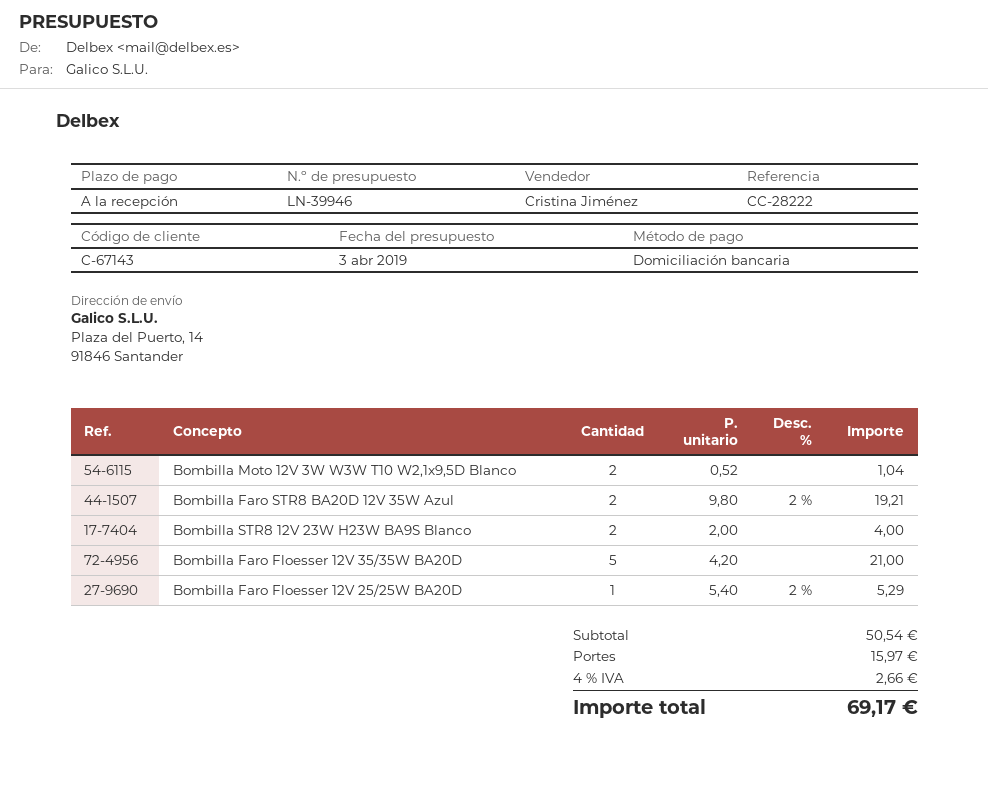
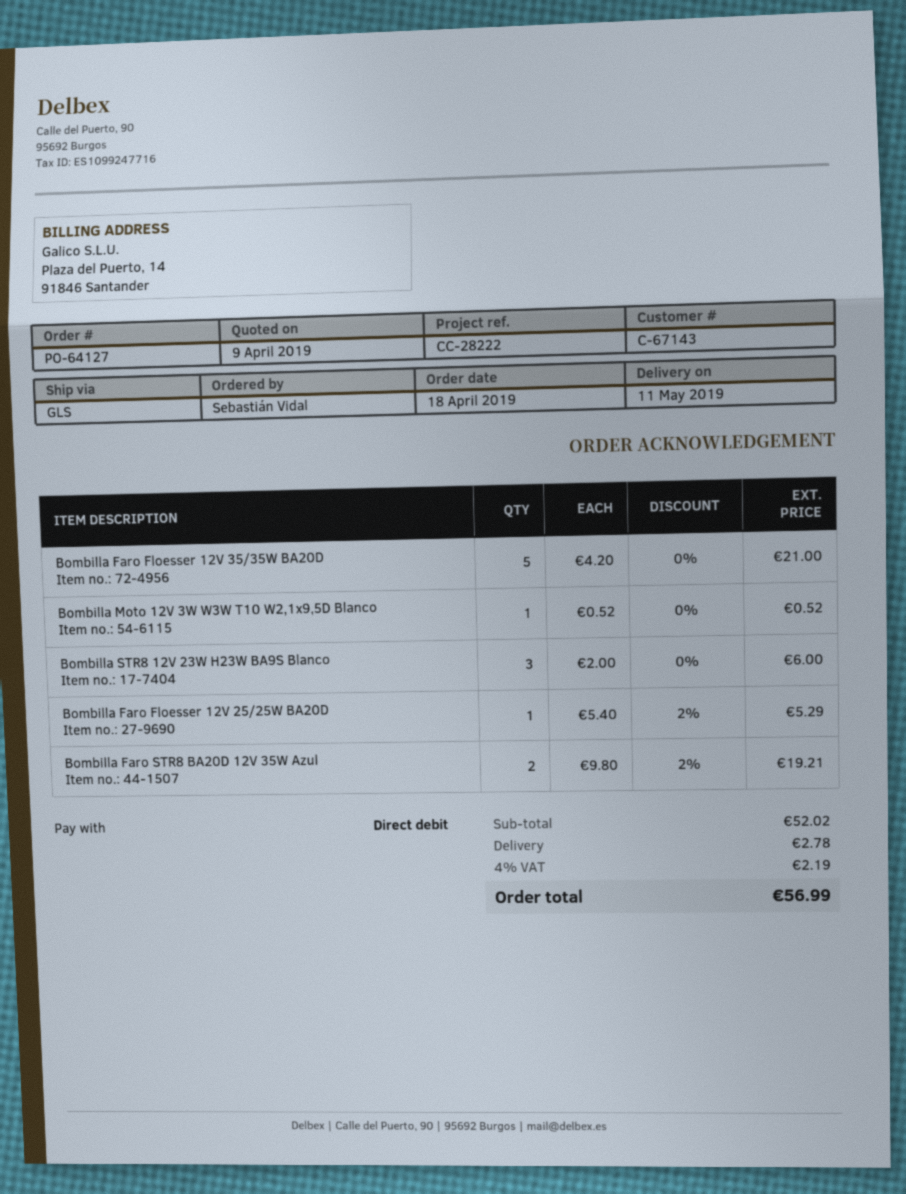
quote date: 2019-04-03 -> 2019-04-09
Bombilla Moto 12V 3W W3W T10 W2,1x9,5D Blanco: 2 x 0.52 = 1.04 -> 1 x 0.52 = 0.52
Bombilla STR8 12V 23W H23W BA9S Blanco: 2 x 2.00 = 4.00 -> 3 x 2.00 = 6.00
subtotal: 50.54 -> 52.02
shipping: 15.97 -> 2.78
tax: 4% = 2.66 -> 4% = 2.19
total: 69.17 -> 56.99

